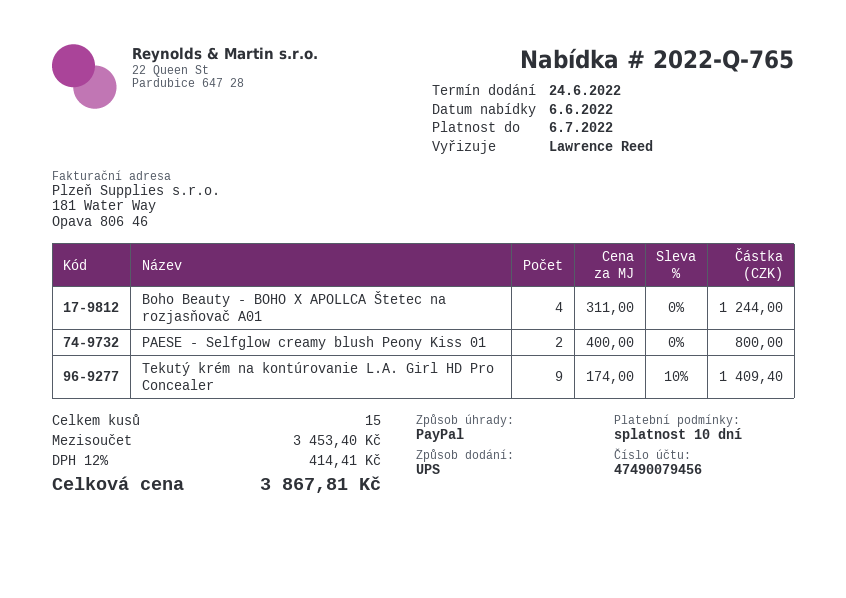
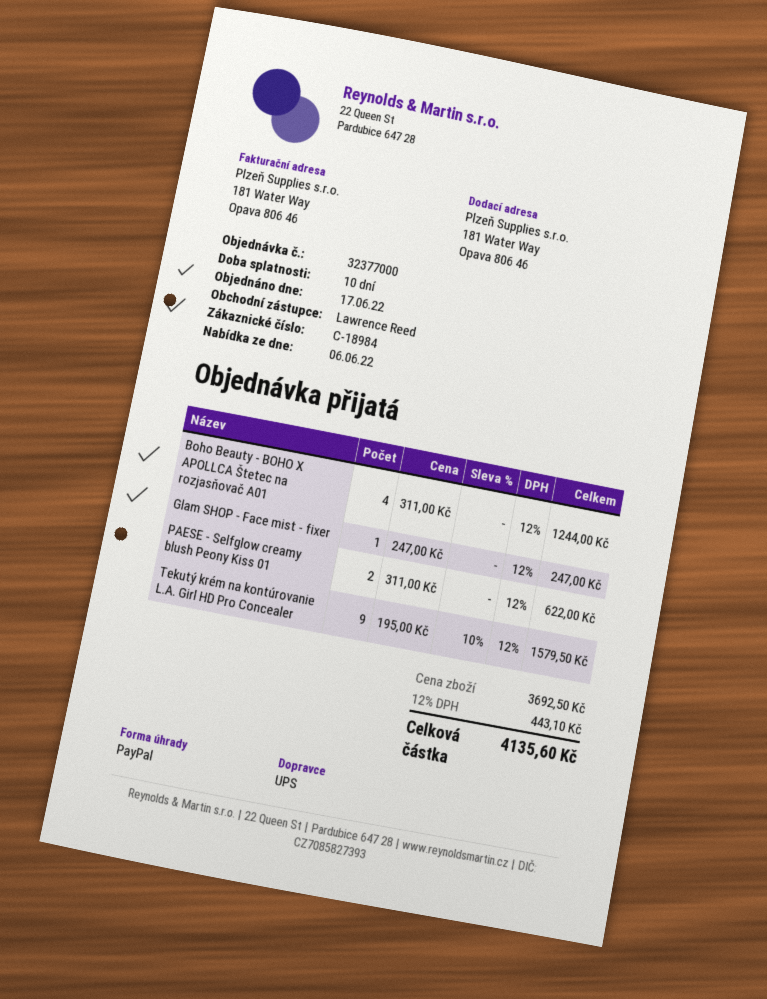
PAESE - Selfglow creamy blush Peony Kiss 01: 2 x 400.00 = 800.00 -> 2 x 311.00 = 622.00
Tekutý krém na kontúrovanie L.A. Girl HD Pro Concealer: 9 x 174.00 - 10% = 1409.40 -> 9 x 195.00 - 10% = 1579.50
Glam SHOP - Face mist - fixer: none -> 1 x 247.00 = 247.00
subtotal: 3453.40 -> 3692.50
tax: 12% = 414.41 -> 12% = 443.10
total: 3867.81 -> 4135.60

